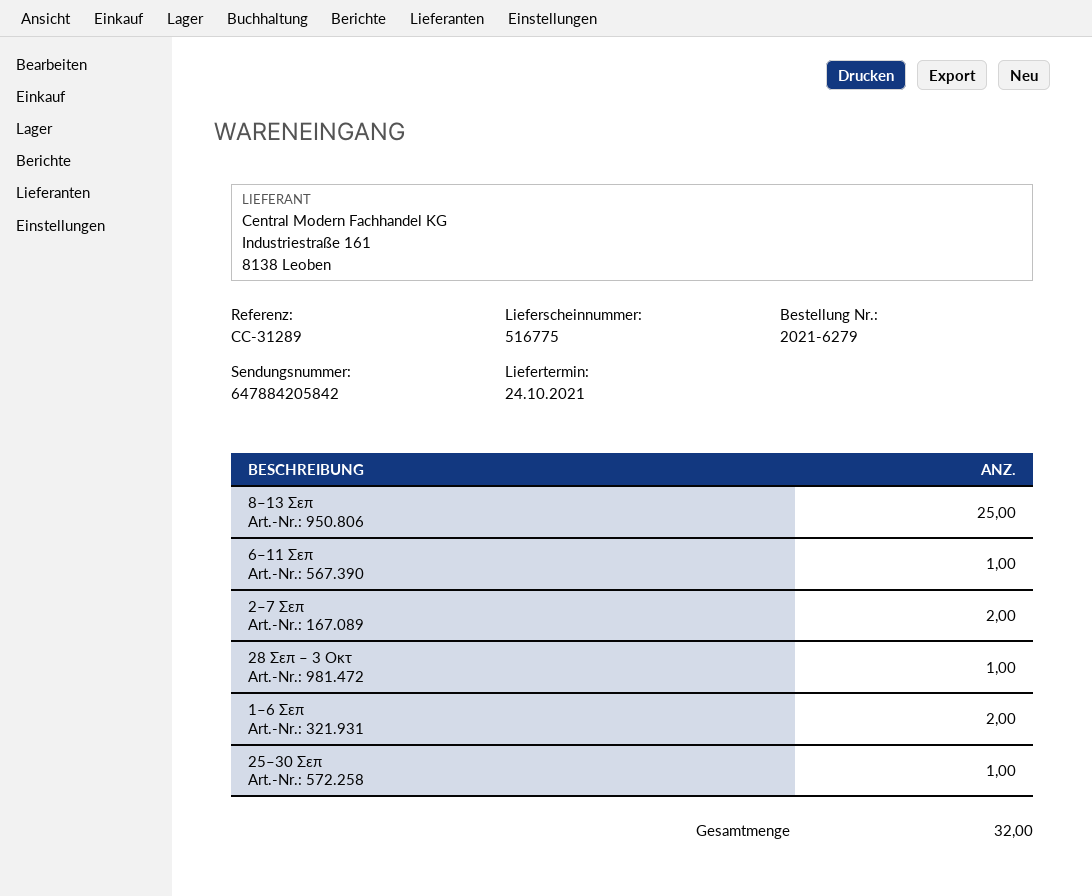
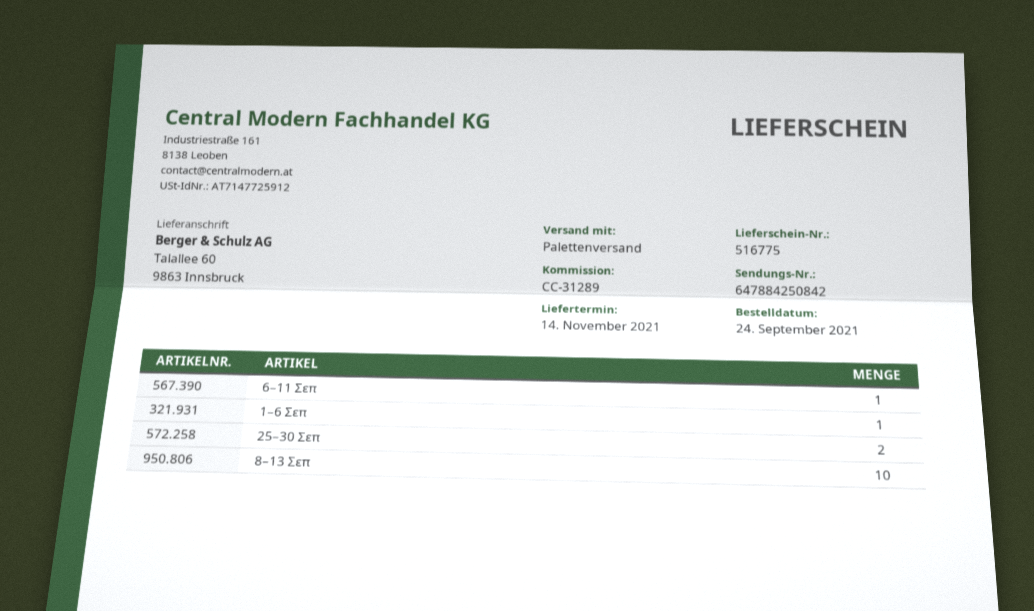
delivery date: 2021-10-24 -> 2021-11-14
tracking number: 647884205842 -> 647884250842
8–13 Σεπ: 25 -> 10
2–7 Σεπ: 2 -> none
28 Σεπ – 3 Οκτ: 1 -> none
1–6 Σεπ: 2 -> 1
25–30 Σεπ: 1 -> 2

